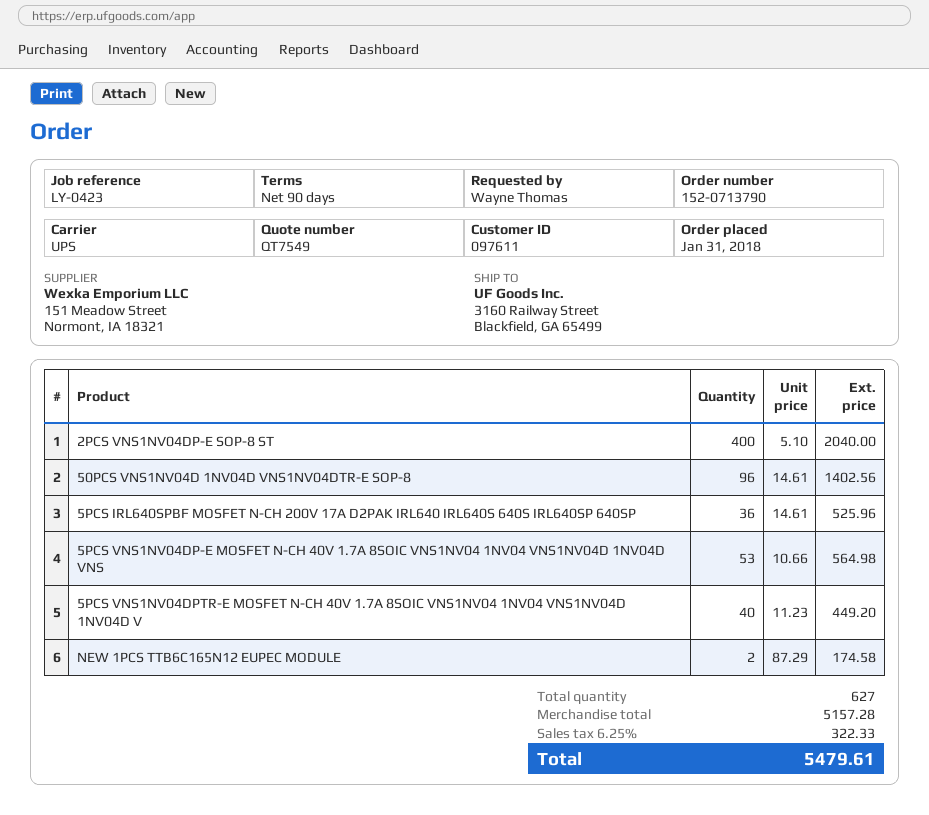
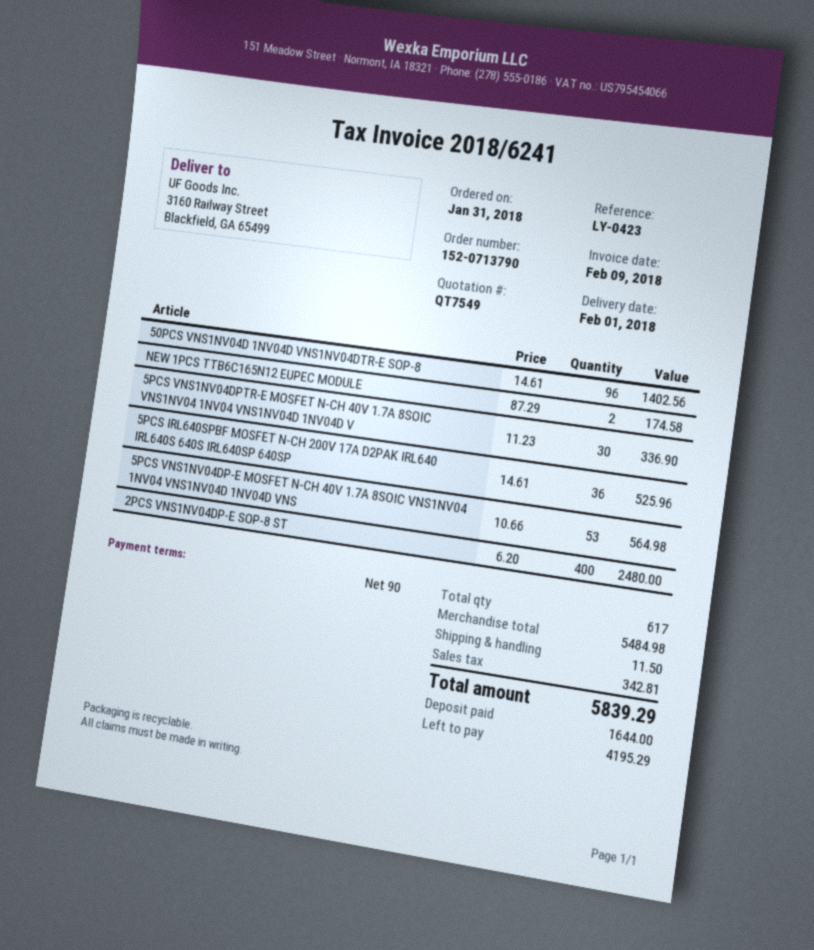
2PCS VNS1NV04DP-E SOP-8 ST: 400 x 5.10 = 2040.00 -> 400 x 6.20 = 2480.00
5PCS VNS1NV04DPTR-E MOSFET N-CH 40V 1.7A 8SOIC VNS1NV04 1NV04 VNS1NV04D 1NV04D V: 40 x 11.23 = 449.20 -> 30 x 11.23 = 336.90
total quantity: 627 -> 617
subtotal: 5157.28 -> 5484.98
shipping: none -> 11.50
tax: 322.33 -> 342.81
total: 5479.61 -> 5839.29

